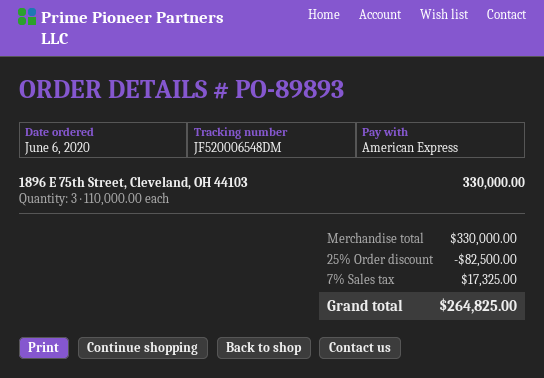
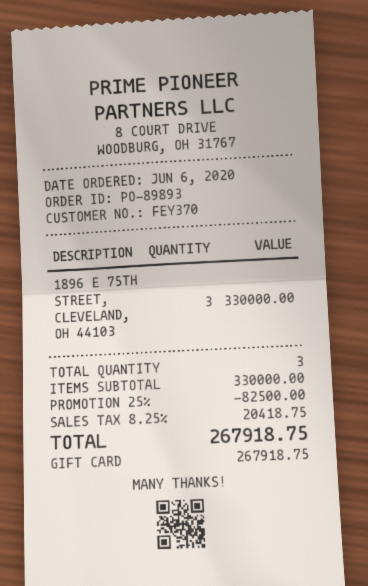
payment method: American Express -> gift card
tax: 7% = 17325.00 -> 8.25% = 20418.75
total: 264825.00 -> 267918.75

